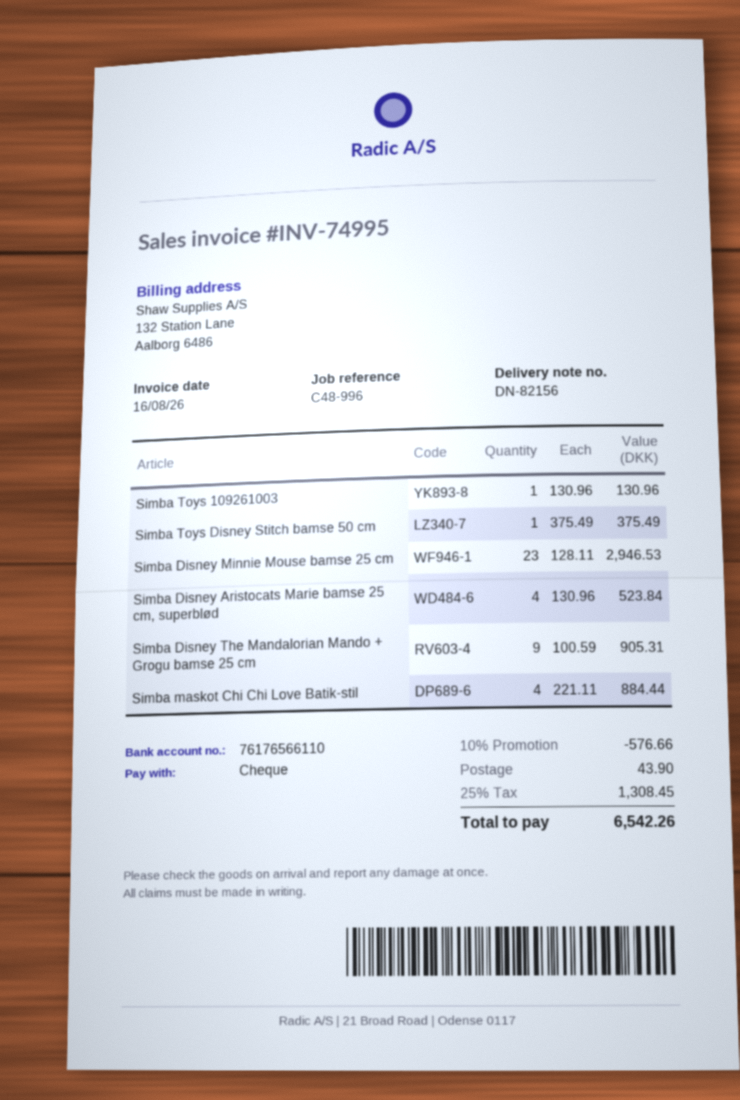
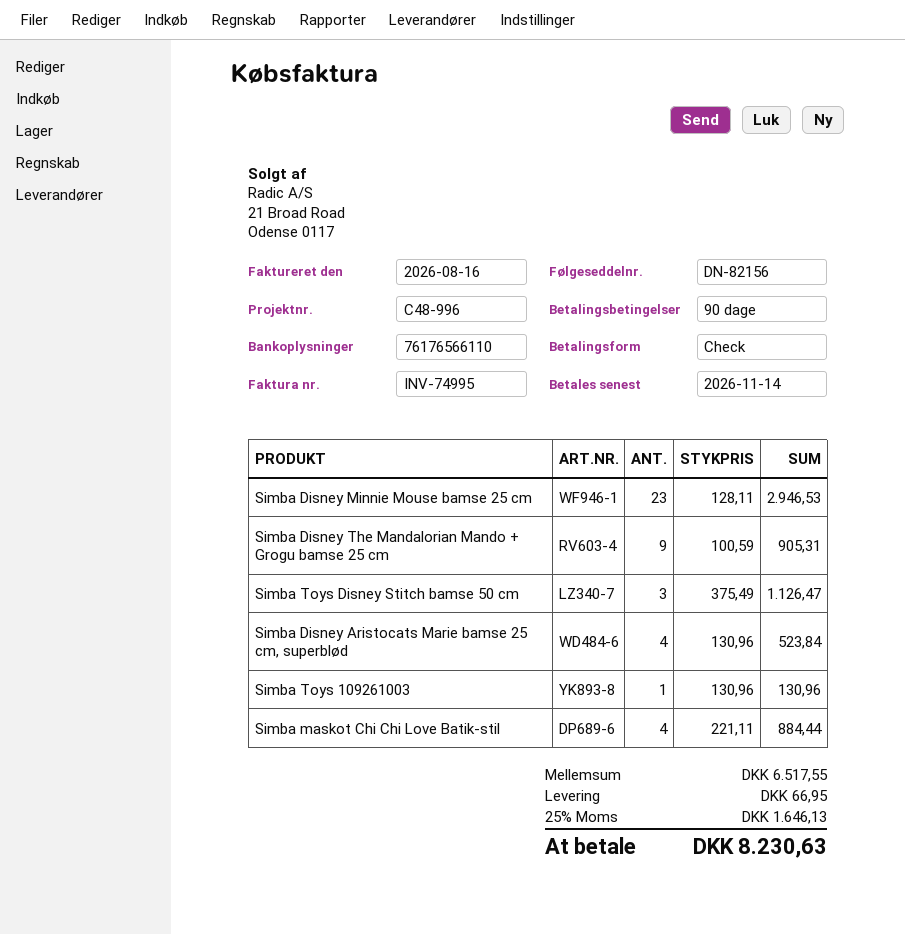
Simba Toys Disney Stitch bamse 50 cm: 1 x 375.49 = 375.49 -> 3 x 375.49 = 1126.47
discount: 10% = 576.66 -> none
shipping: 43.90 -> 66.95
tax: 25% = 1308.45 -> 25% = 1646.13
total: 6542.26 -> 8230.63

